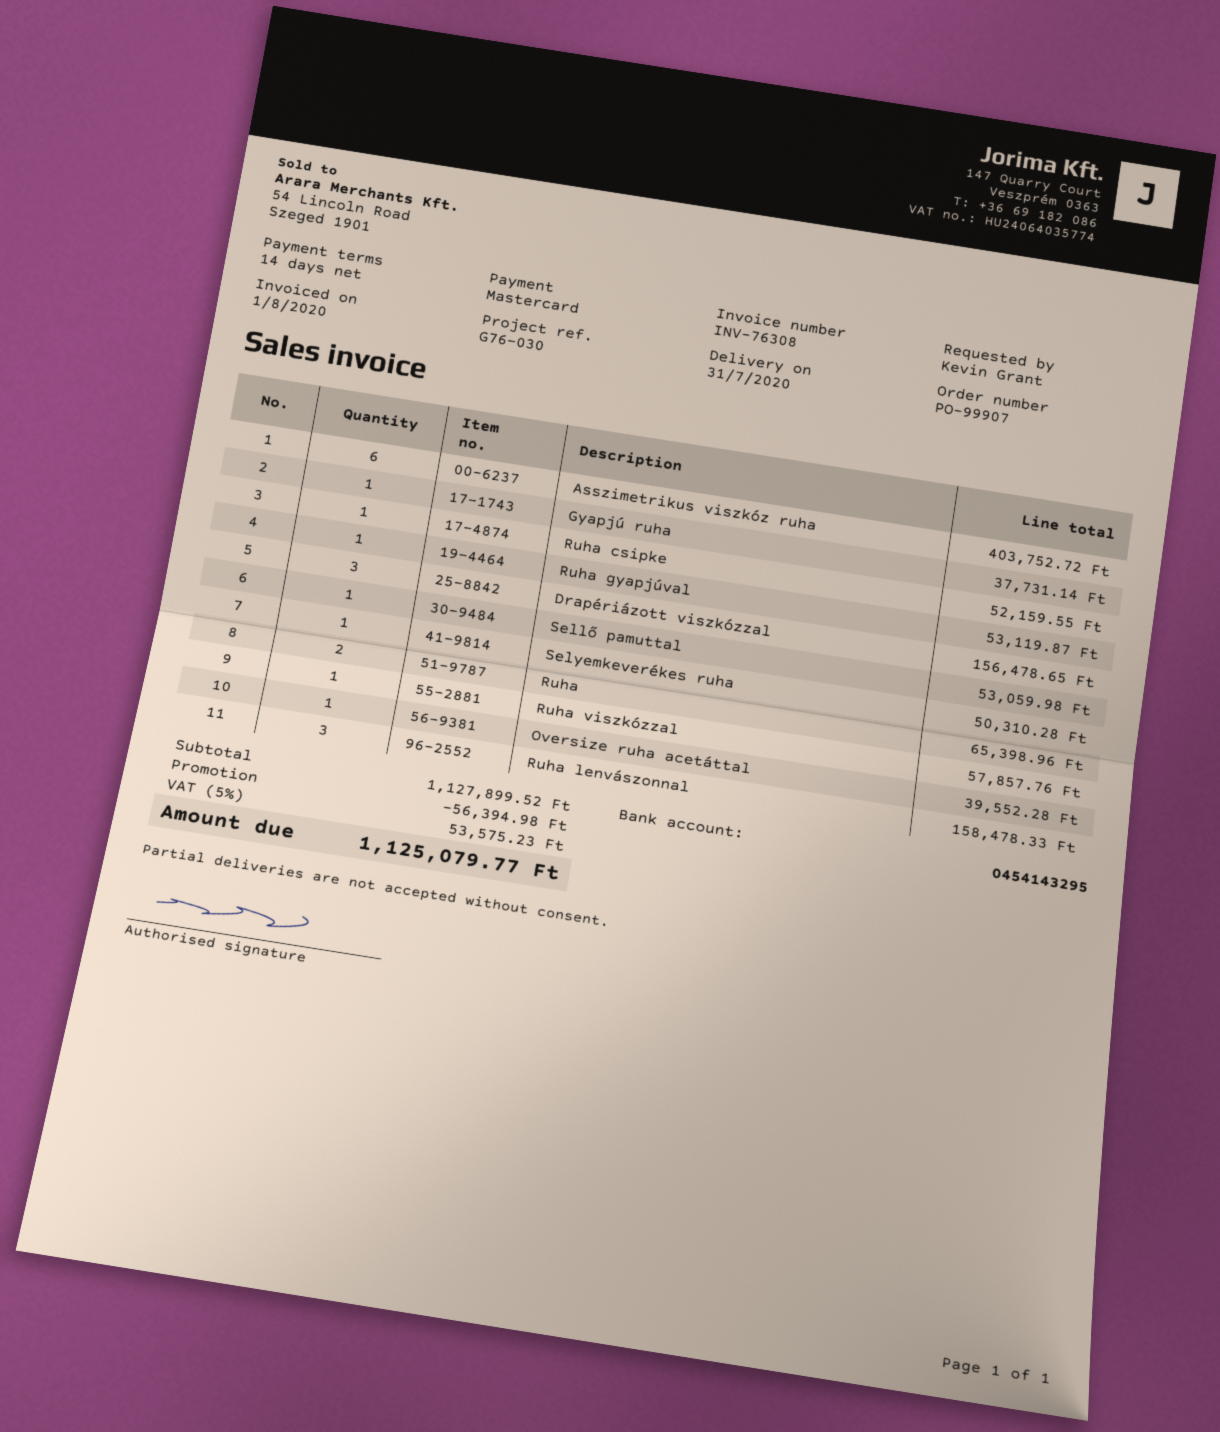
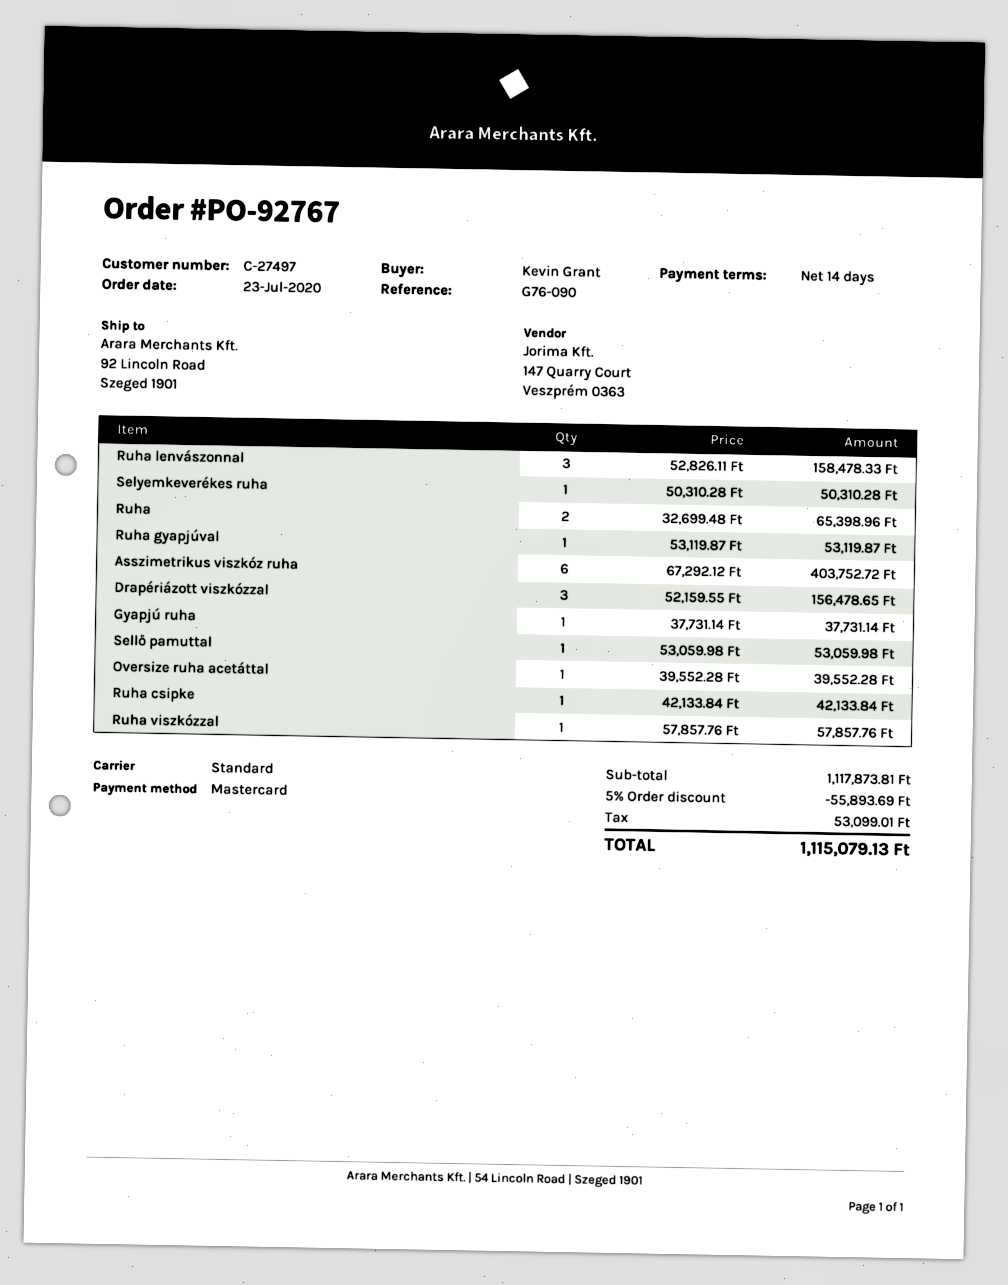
order number: PO-99907 -> PO-92767
reference: G76-030 -> G76-090
Ruha csipke: 1 for 52159.55 -> 1 for 42133.84
subtotal: 1127899.52 -> 1117873.81
discount: 56394.98 -> 55893.69
tax: 53575.23 -> 53099.01
total: 1125079.77 -> 1115079.13

